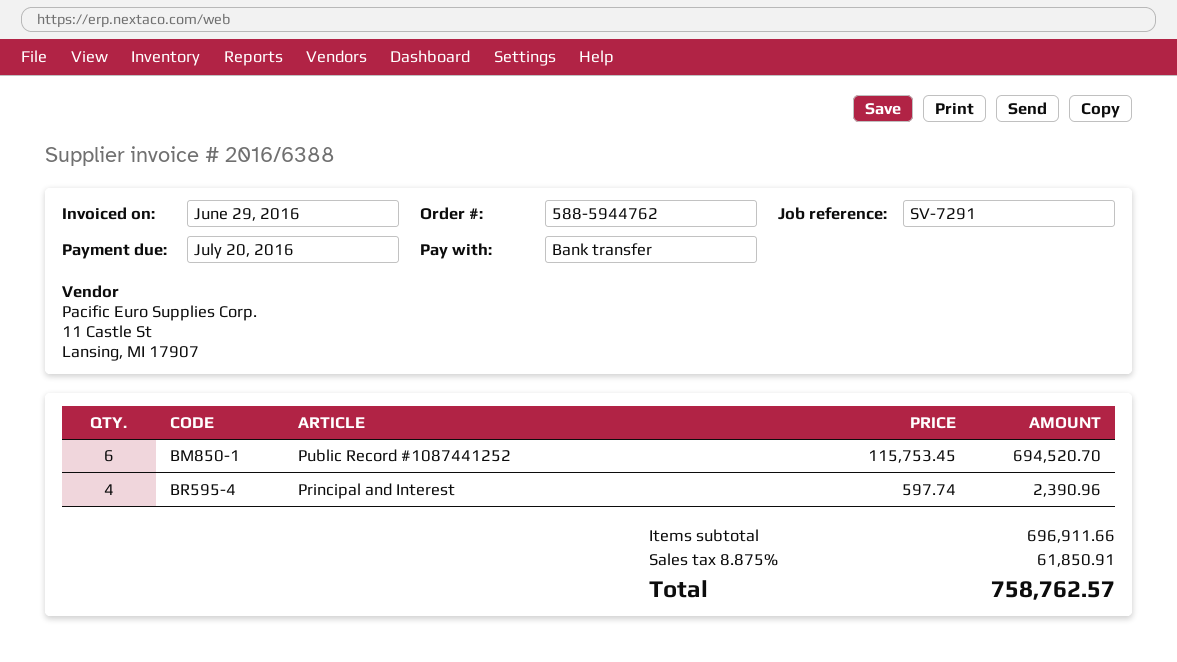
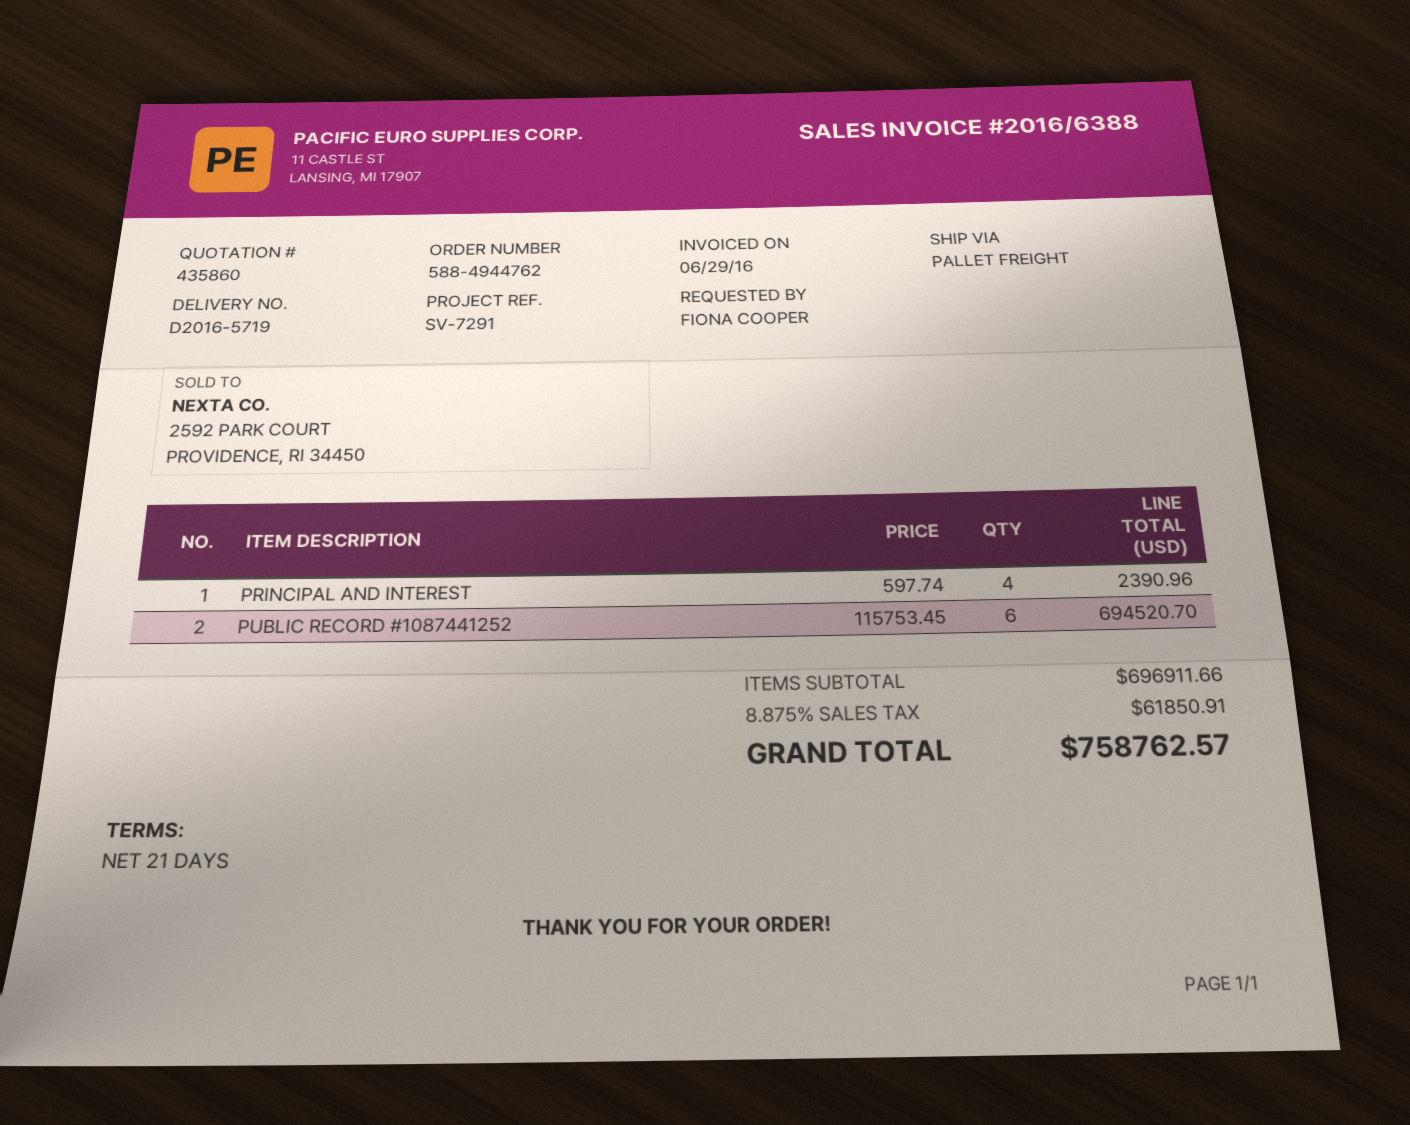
order number: 588-5944762 -> 588-4944762

